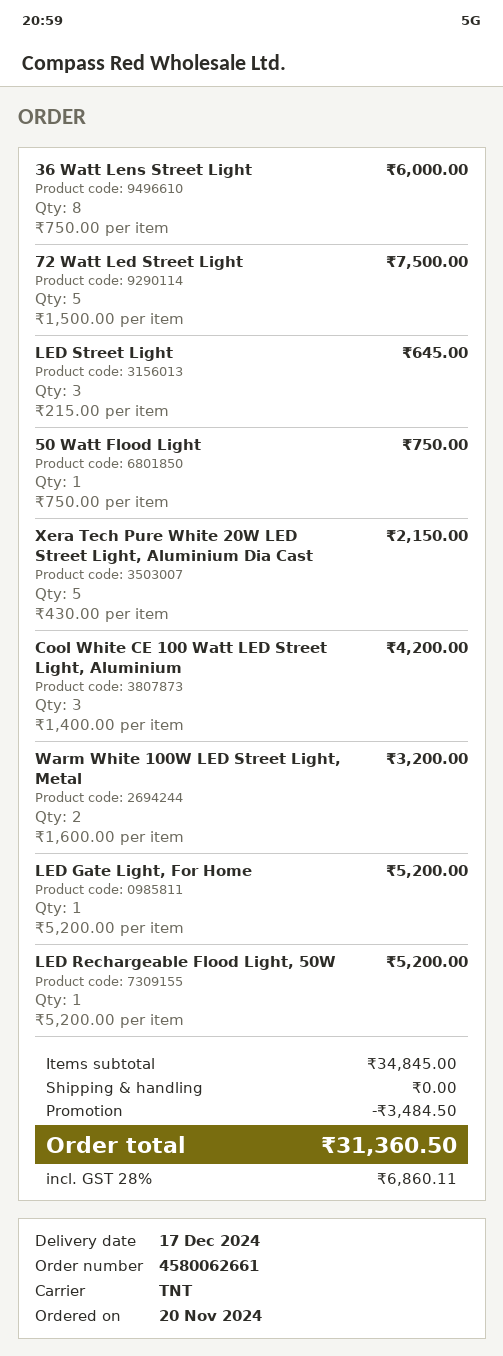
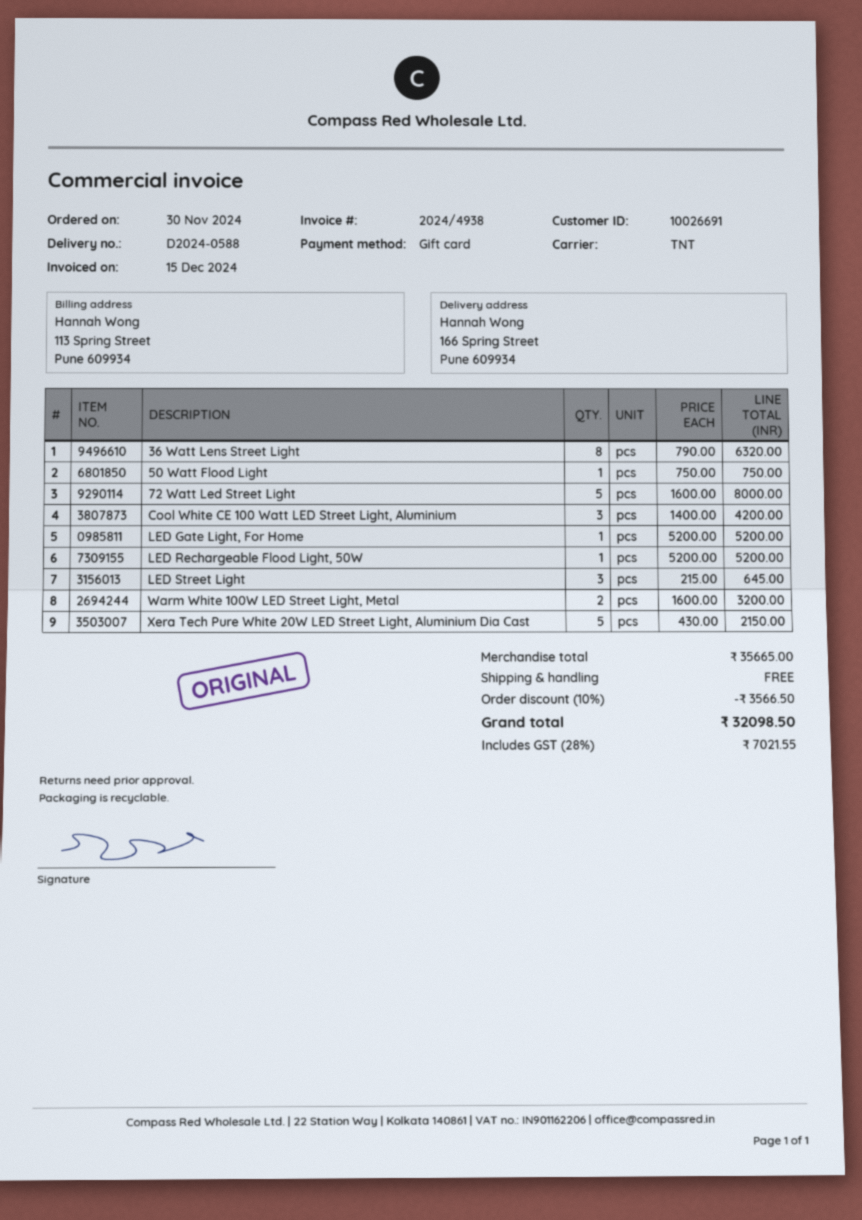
order date: 2024-11-20 -> 2024-11-30
36 Watt Lens Street Light: 8 x 750.00 = 6000.00 -> 8 x 790.00 = 6320.00
72 Watt Led Street Light: 5 x 1500.00 = 7500.00 -> 5 x 1600.00 = 8000.00
subtotal: 34845.00 -> 35665.00
discount: 3484.50 -> 3566.50
tax: 28% = 6860.11 -> 28% = 7021.55
total: 31360.50 -> 32098.50

